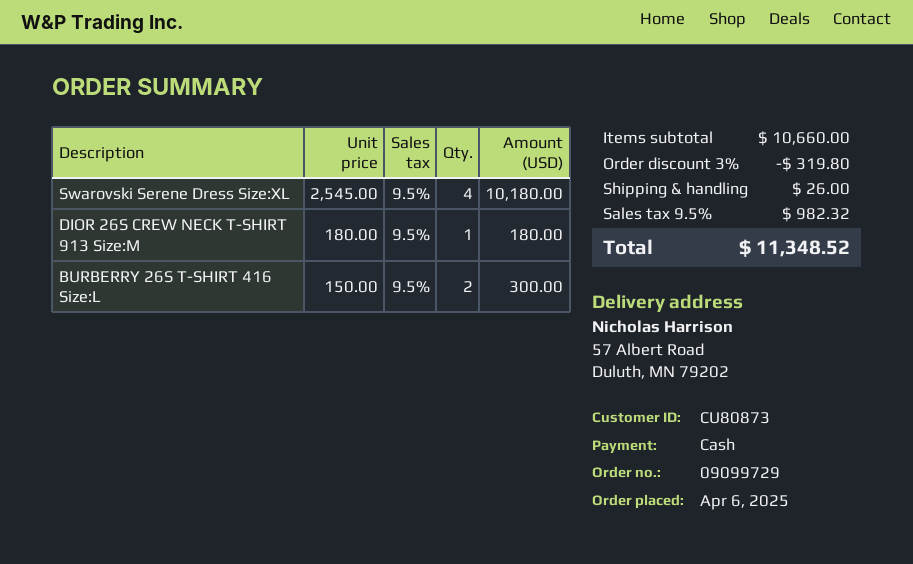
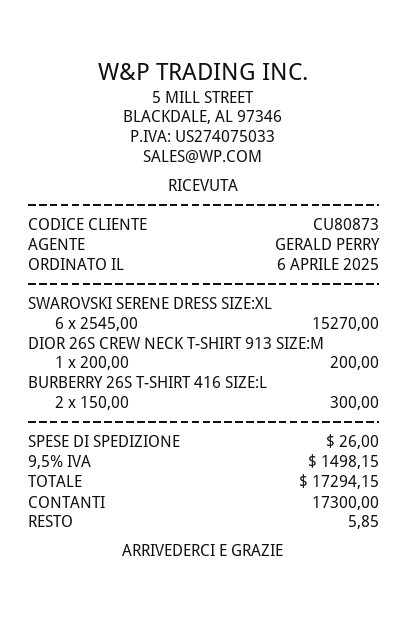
Swarovski Serene Dress Size:XL: 4 x 2545.00 = 10180.00 -> 6 x 2545.00 = 15270.00
DIOR 26S CREW NECK T-SHIRT 913 Size:M: 1 x 180.00 = 180.00 -> 1 x 200.00 = 200.00
discount: 3% = 319.80 -> none
tax: 9.5% = 982.32 -> 9.5% = 1498.15
total: 11348.52 -> 17294.15

